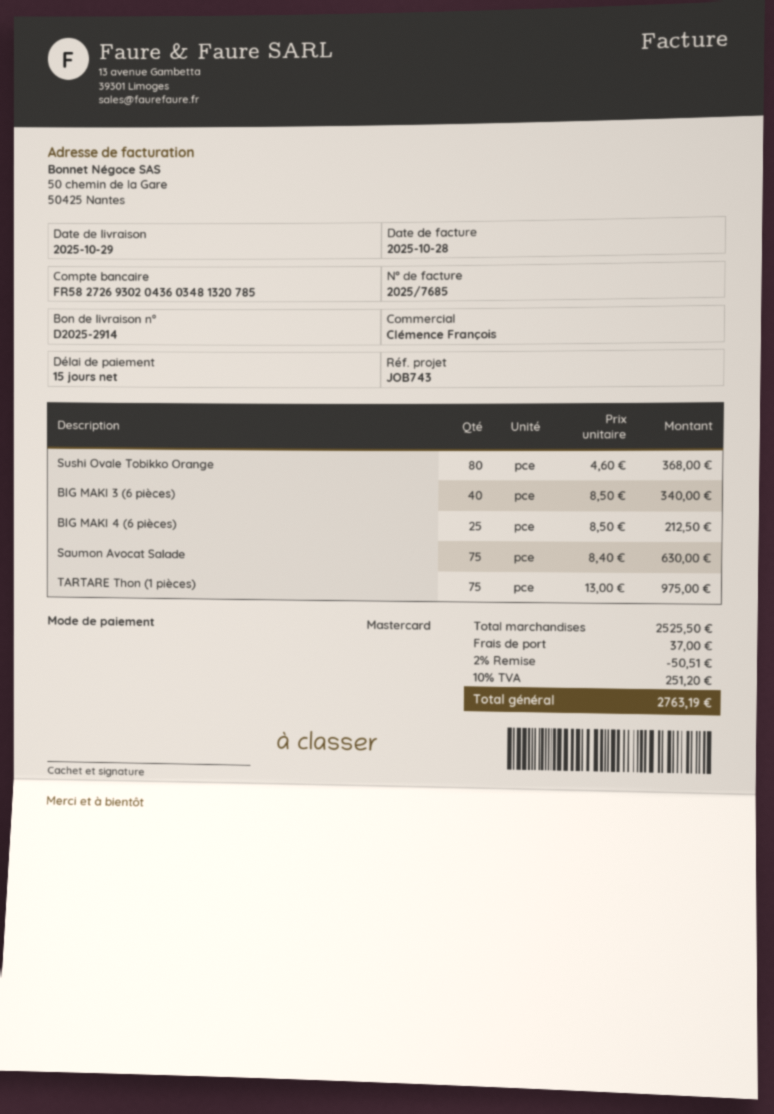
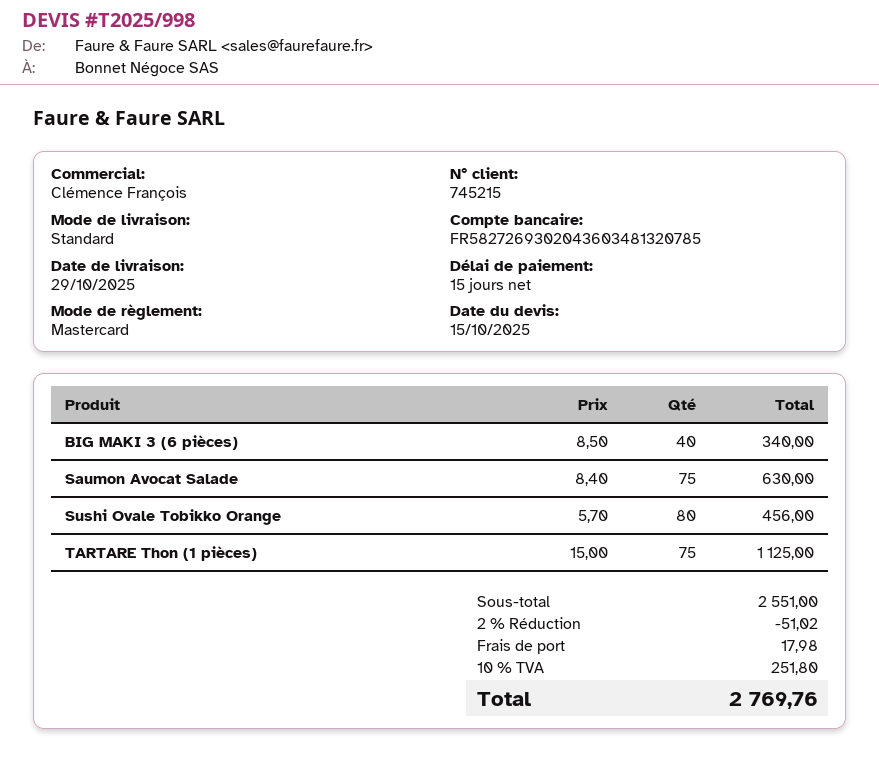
Sushi Ovale Tobikko Orange: 80 x 4.60 = 368.00 -> 80 x 5.70 = 456.00
BIG MAKI 4 (6 pièces): 25 x 8.50 = 212.50 -> none
TARTARE Thon (1 pièces): 75 x 13.00 = 975.00 -> 75 x 15.00 = 1125.00
subtotal: 2525.50 -> 2551.00
discount: 2% = 50.51 -> 2% = 51.02
shipping: 37.00 -> 17.98
tax: 10% = 251.20 -> 10% = 251.80
total: 2763.19 -> 2769.76

